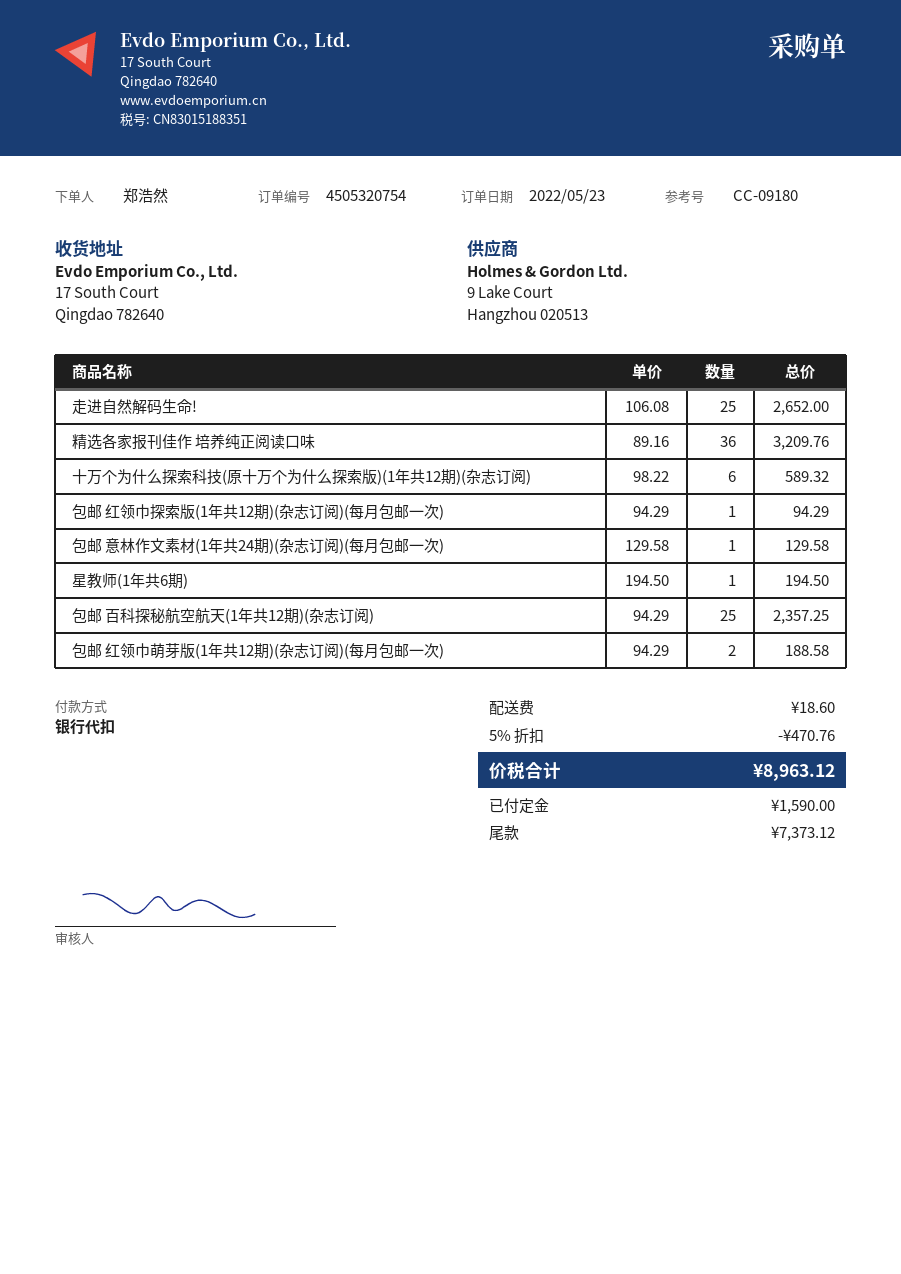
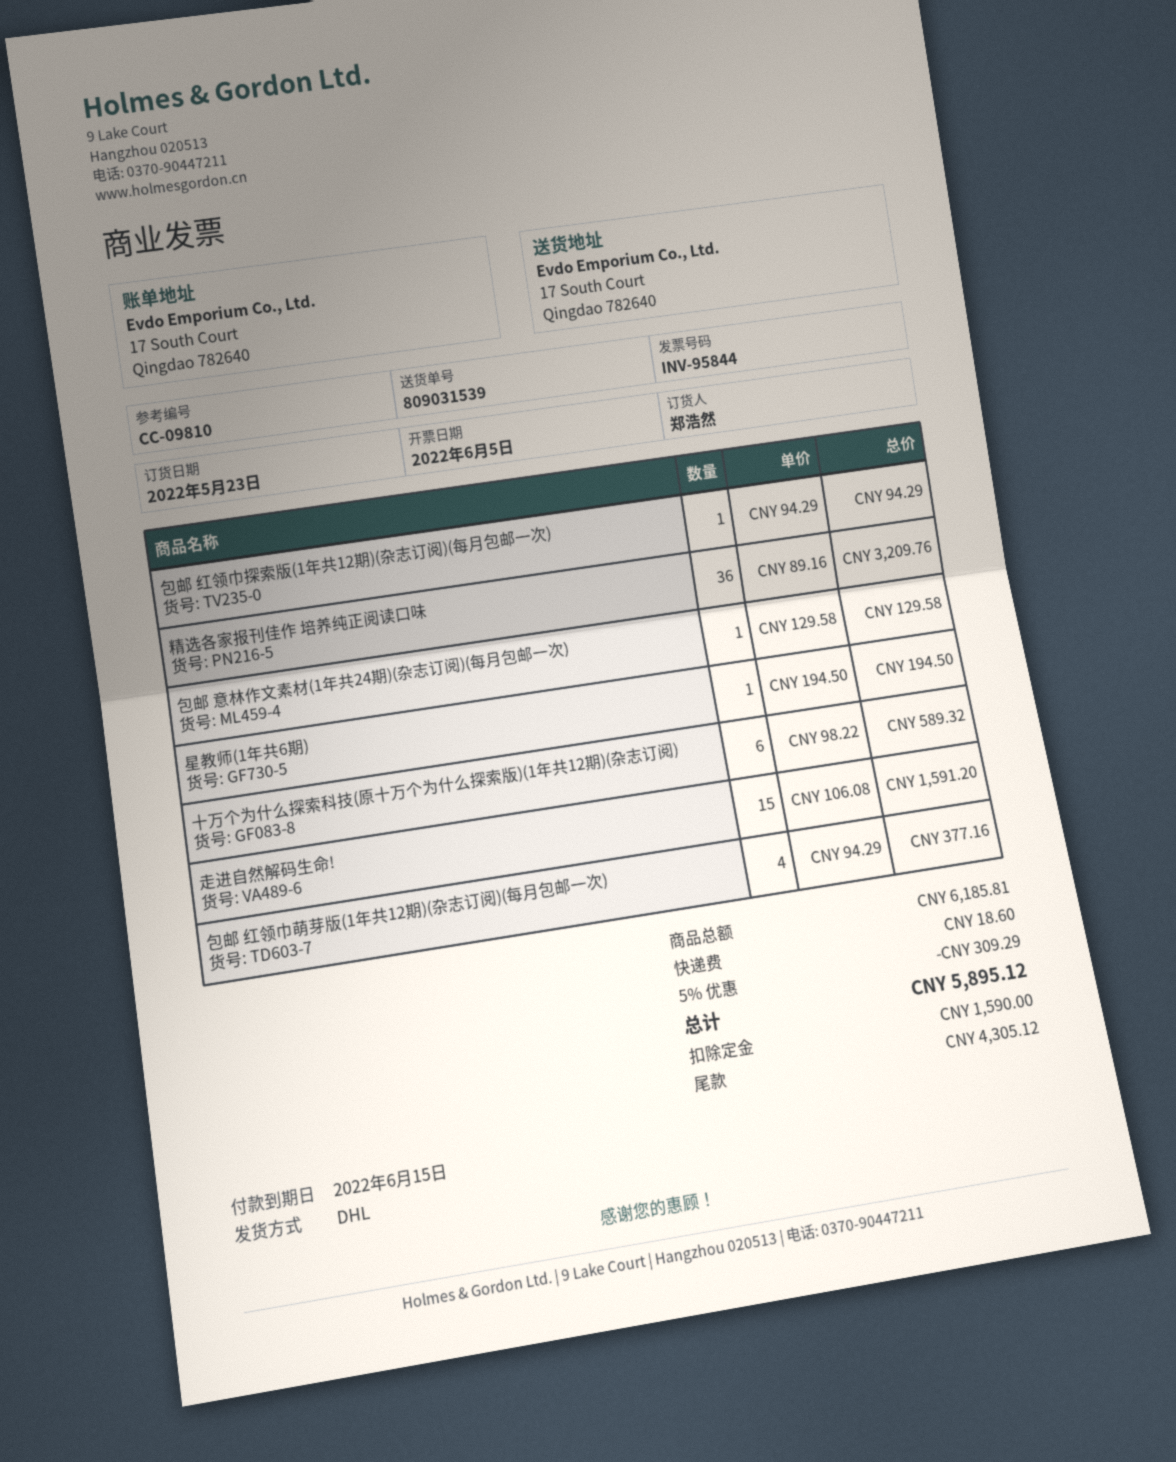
reference: CC-09180 -> CC-09810
走进自然解码生命!: 25 x 106.08 = 2652.00 -> 15 x 106.08 = 1591.20
包邮 百科探秘航空航天(1年共12期)(杂志订阅): 25 x 94.29 = 2357.25 -> none
包邮 红领巾萌芽版(1年共12期)(杂志订阅)(每月包邮一次): 2 x 94.29 = 188.58 -> 4 x 94.29 = 377.16
discount: 5% = 470.76 -> 5% = 309.29
total: 8963.12 -> 5895.12
balance: 7373.12 -> 4305.12

